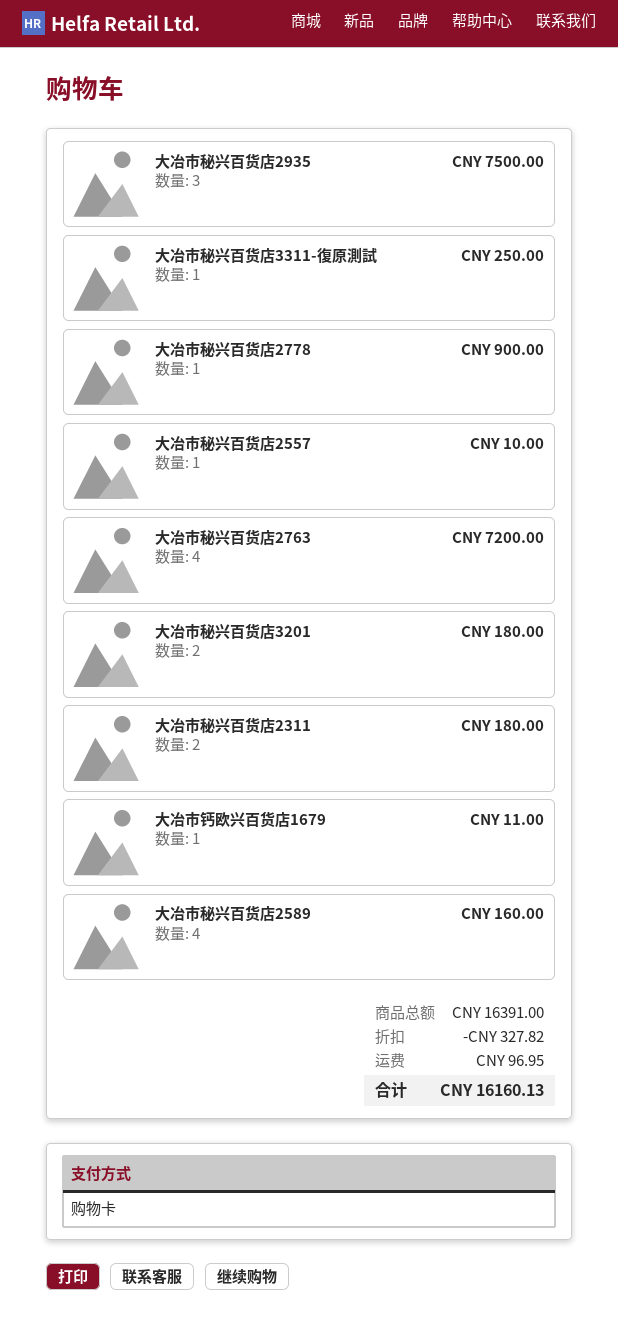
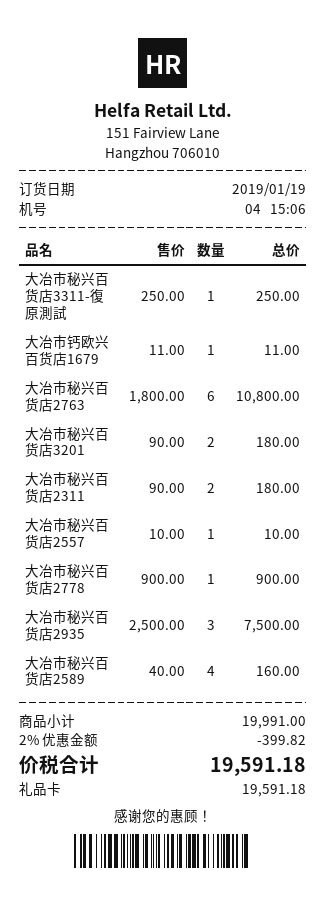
大冶市秘兴百货店2763: 4 for 7200.00 -> 6 for 10800.00
subtotal: 16391.00 -> 19991.00
discount: 327.82 -> 399.82
shipping: 96.95 -> none
total: 16160.13 -> 19591.18

